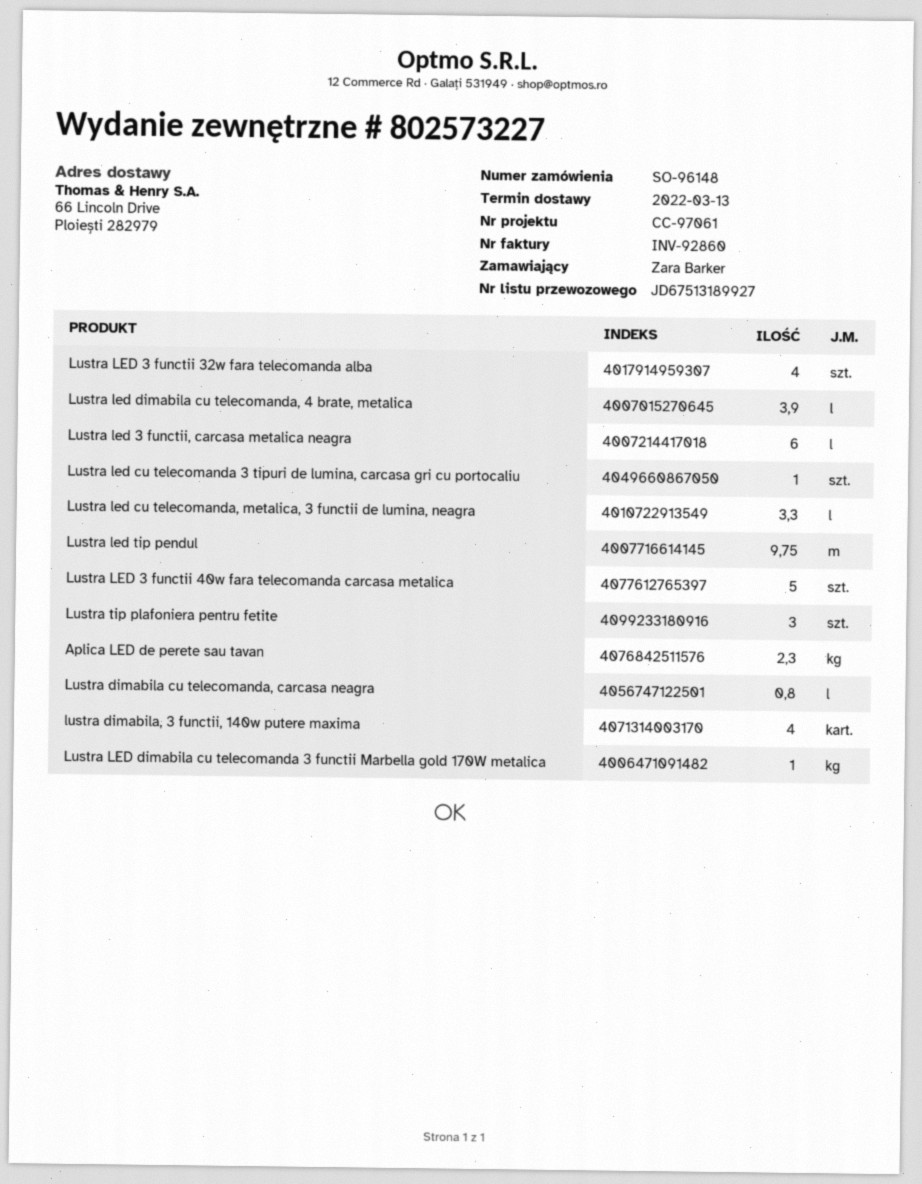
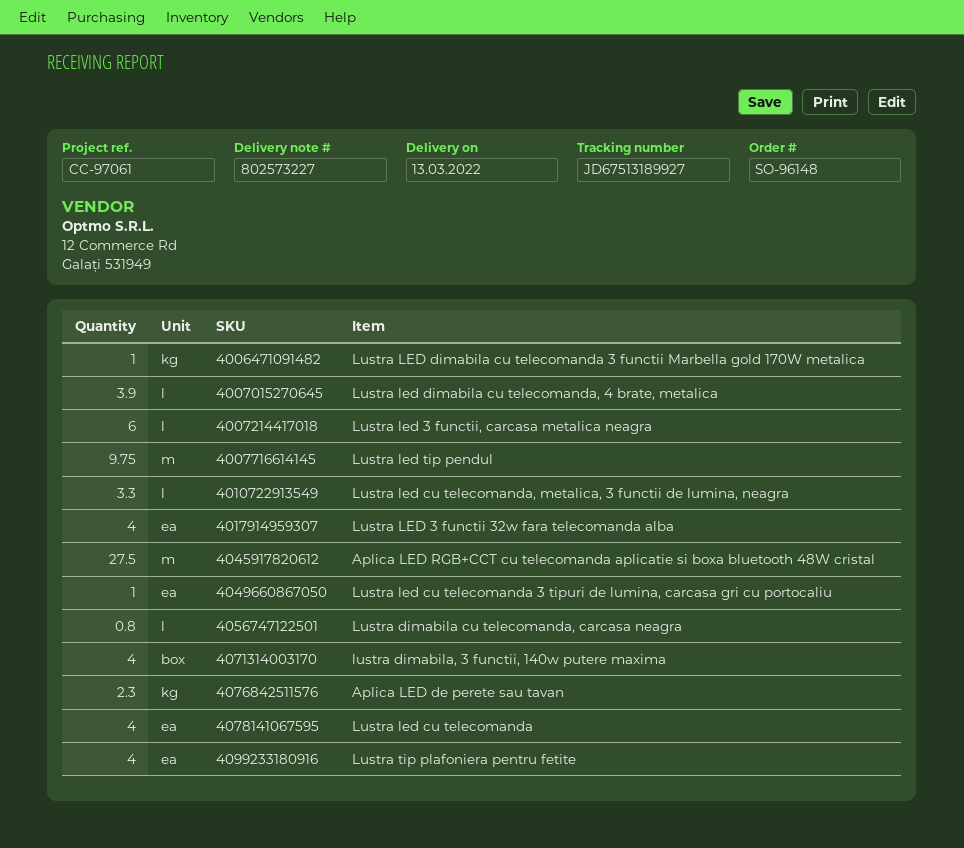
Lustra LED 3 functii 40w fara telecomanda carcasa metalica: 5 -> none
Lustra tip plafoniera pentru fetite: 3 -> 4
Aplica LED RGB+CCT cu telecomanda aplicatie si boxa bluetooth 48W cristal: none -> 27.5
Lustra led cu telecomanda: none -> 4

